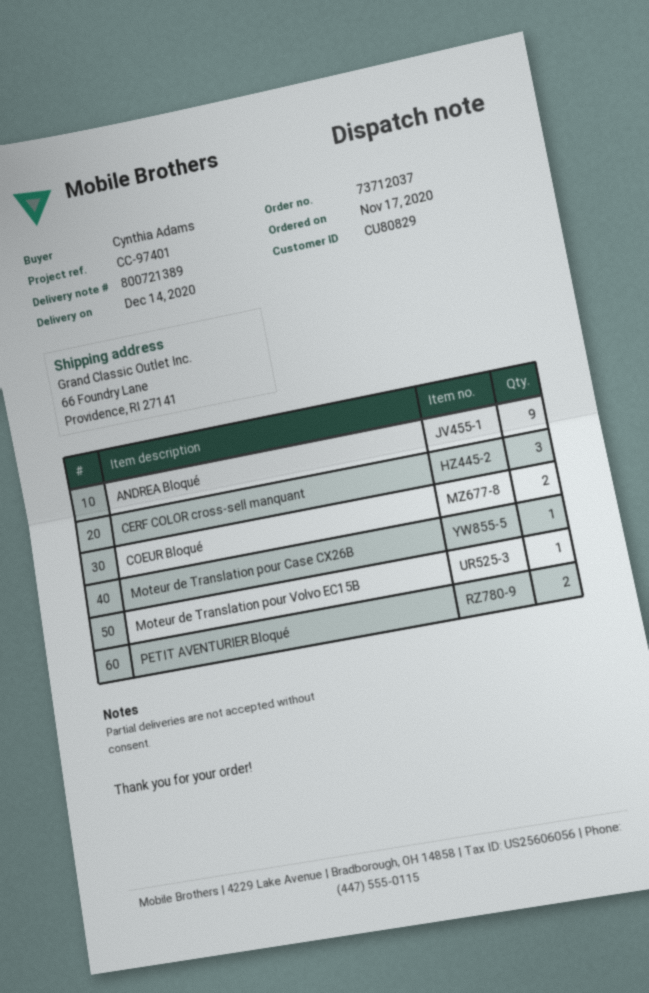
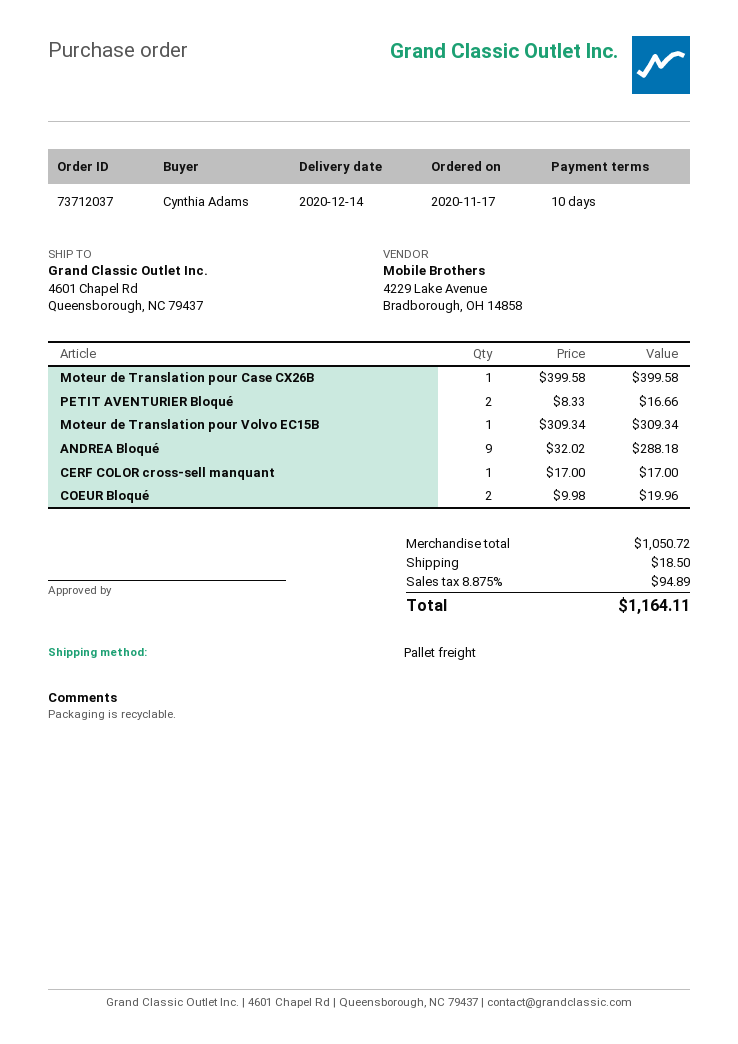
ship to: 66 Foundry Lane, Providence, RI 27141 -> 4601 Chapel Rd, Queensborough, NC 79437
CERF COLOR cross-sell manquant: 3 -> 1

